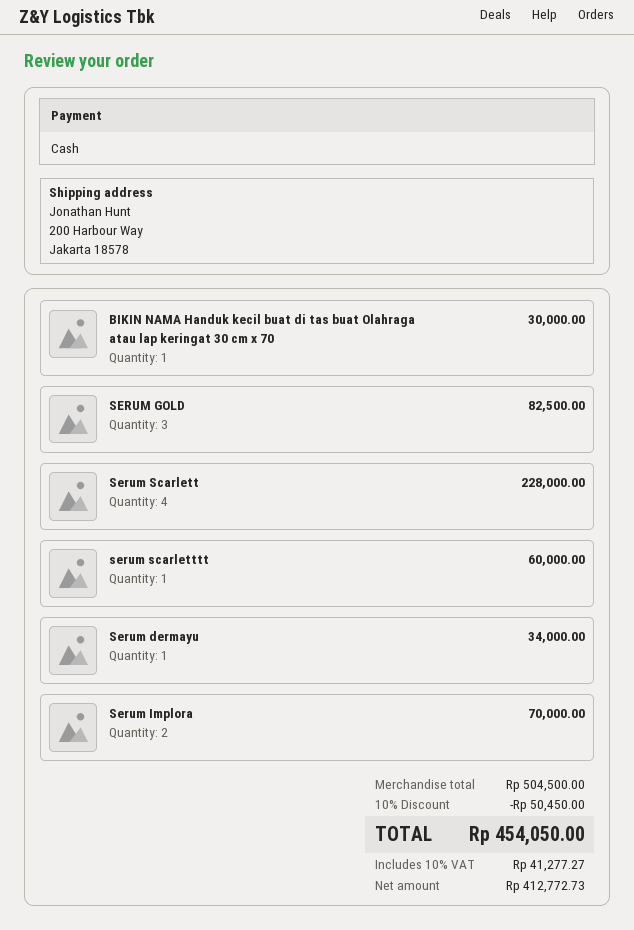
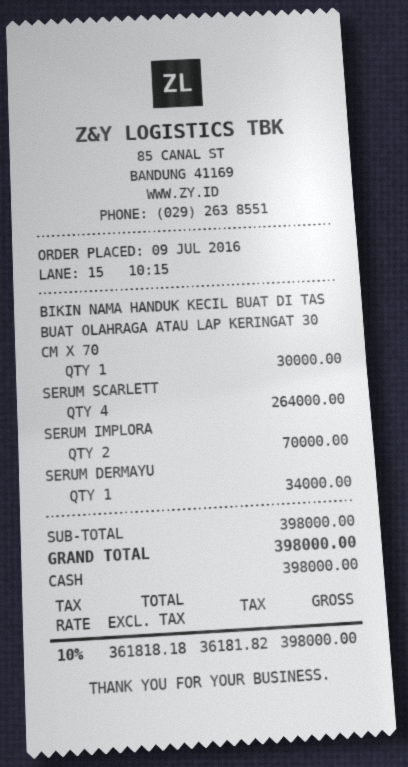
SERUM GOLD: 3 for 82500.00 -> none
Serum Scarlett: 4 for 228000.00 -> 4 for 264000.00
serum scarletttt: 1 for 60000.00 -> none
subtotal: 504500.00 -> 398000.00
discount: 10% = 50450.00 -> none
net: 412772.73 -> 361818.18
tax: 10% = 41277.27 -> 10% = 36181.82
total: 454050.00 -> 398000.00

